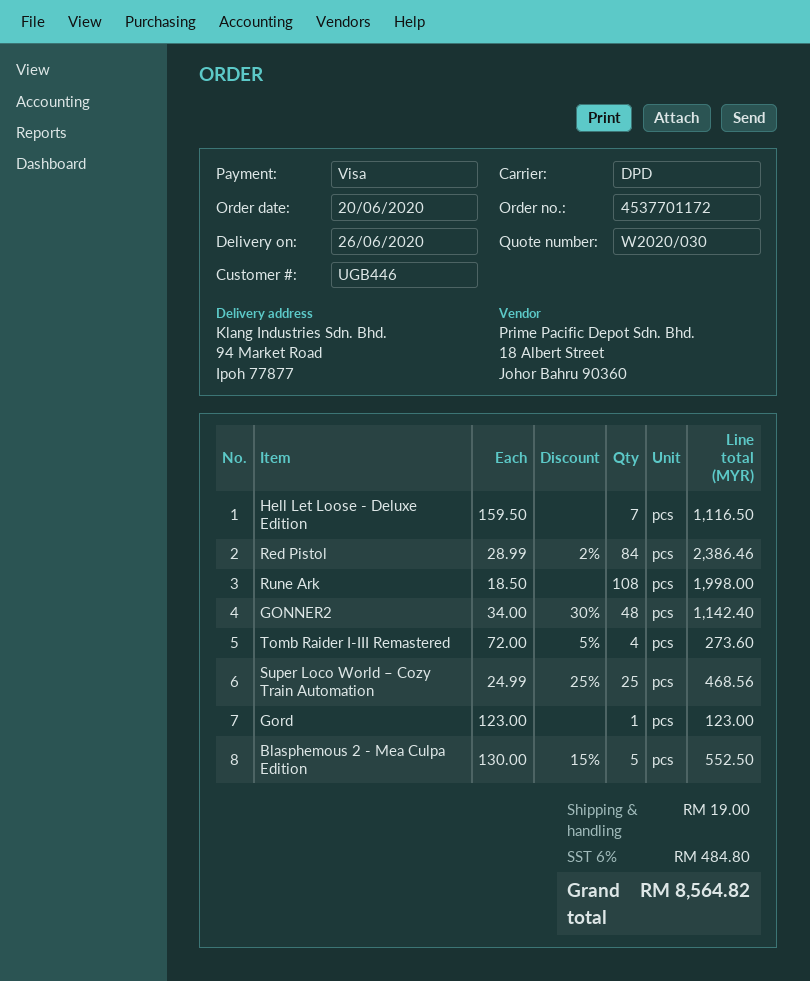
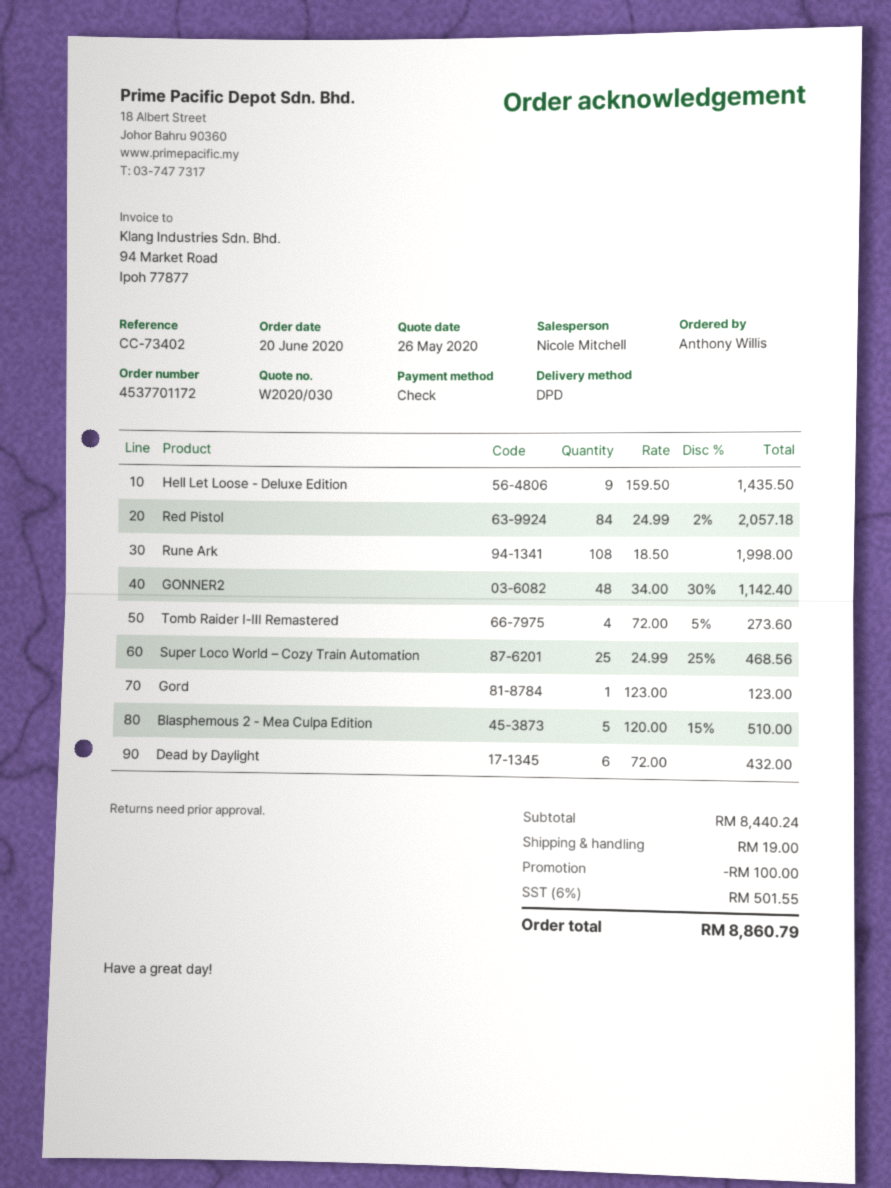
payment method: Visa -> cheque
Hell Let Loose - Deluxe Edition: 7 x 159.50 = 1116.50 -> 9 x 159.50 = 1435.50
Red Pistol: 84 x 28.99 - 2% = 2386.46 -> 84 x 24.99 - 2% = 2057.18
Blasphemous 2 - Mea Culpa Edition: 5 x 130.00 - 15% = 552.50 -> 5 x 120.00 - 15% = 510.00
Dead by Daylight: none -> 6 x 72.00 = 432.00
discount: none -> 100.00
tax: 6% = 484.80 -> 6% = 501.55
total: 8564.82 -> 8860.79

